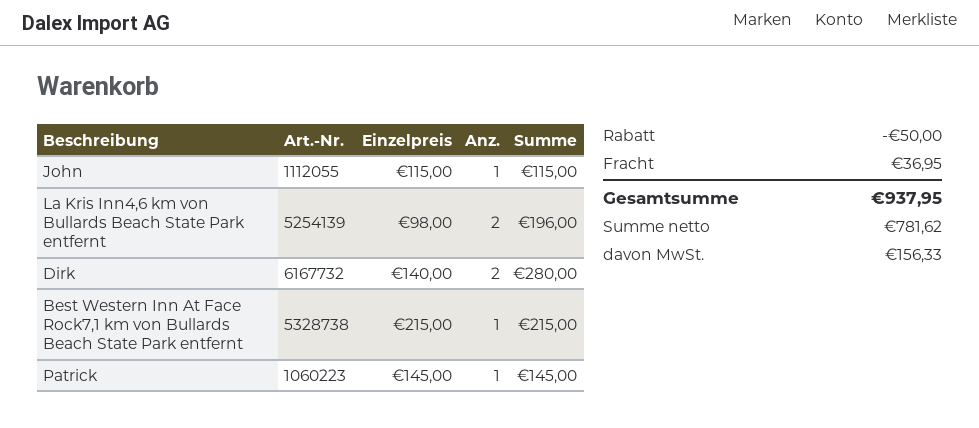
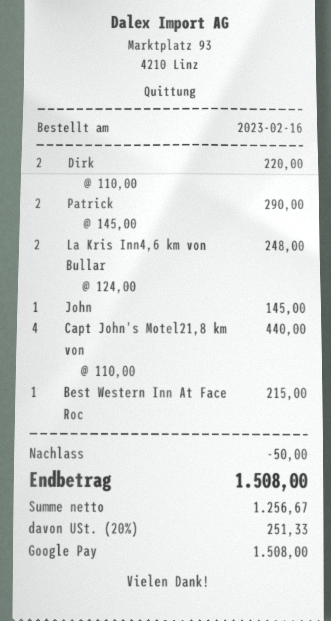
John: 1 x 115.00 = 115.00 -> 1 x 145.00 = 145.00
La Kris Inn4,6 km von Bullards Beach State Park entfernt: 2 x 98.00 = 196.00 -> 2 x 124.00 = 248.00
Dirk: 2 x 140.00 = 280.00 -> 2 x 110.00 = 220.00
Patrick: 1 x 145.00 = 145.00 -> 2 x 145.00 = 290.00
Capt John's Motel21,8 km von: none -> 4 x 110.00 = 440.00
shipping: 36.95 -> none
net: 781.62 -> 1256.67
tax: 156.33 -> 251.33
total: 937.95 -> 1508.00

